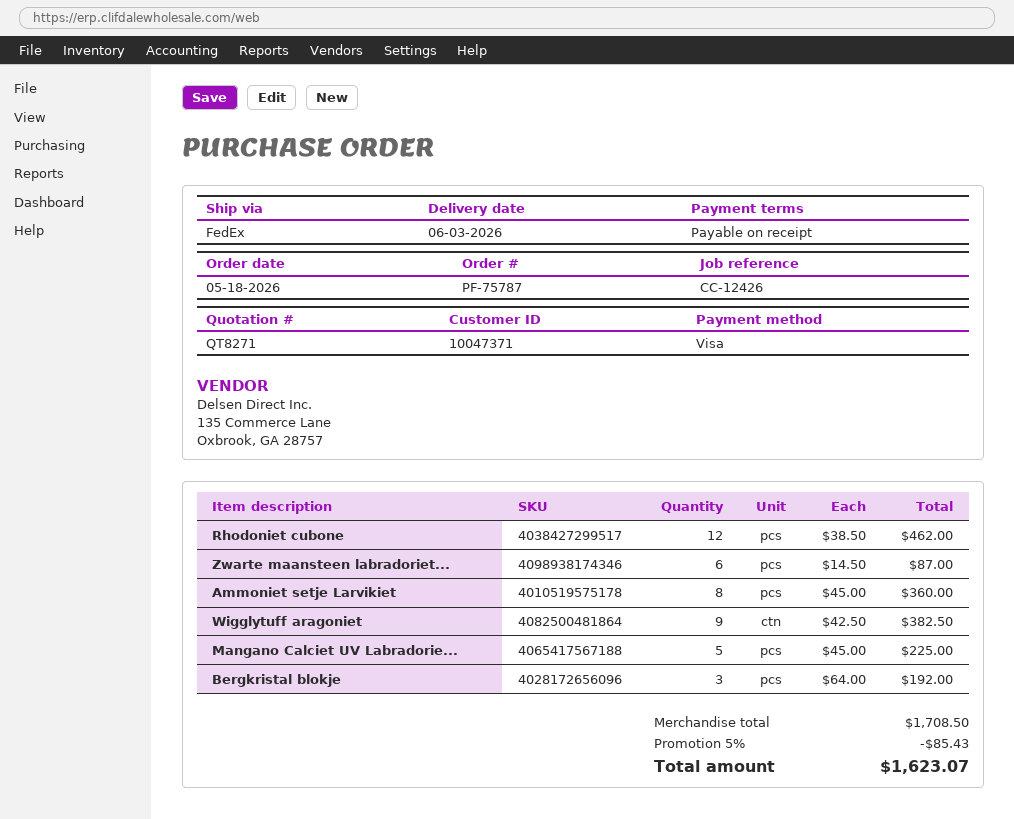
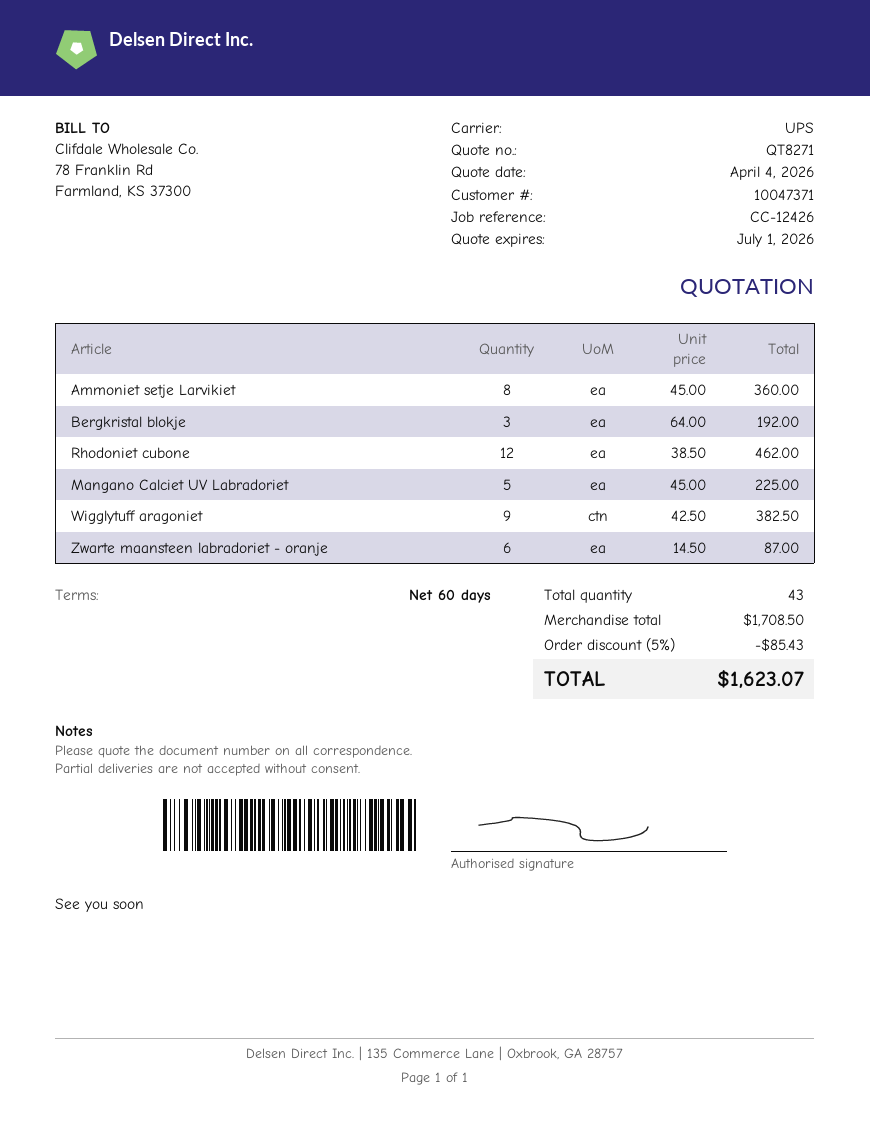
payment terms: on receipt -> 60 days
shipping method: FedEx -> UPS

